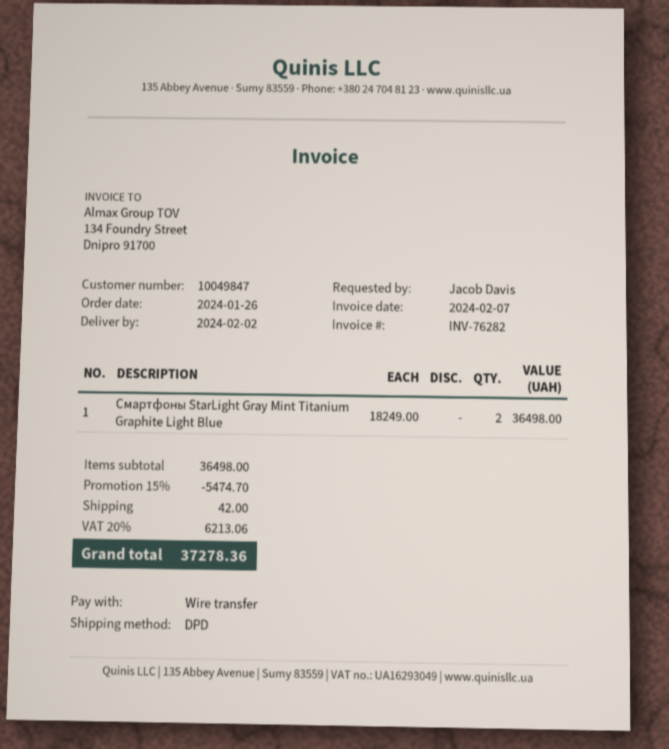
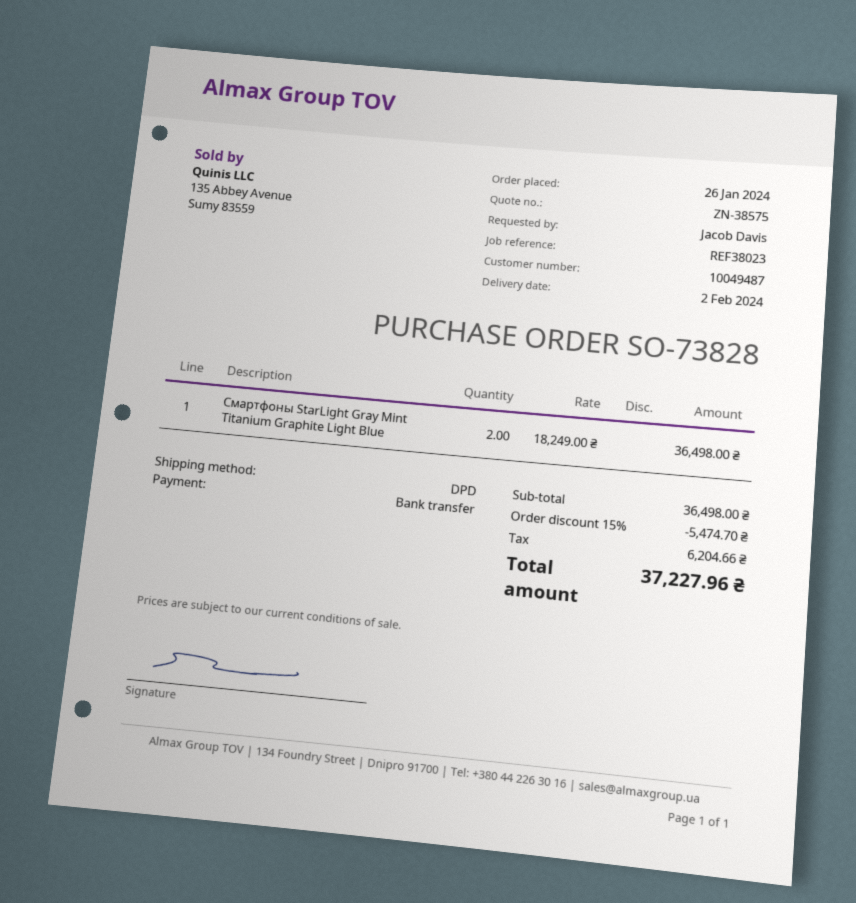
customer number: 10049847 -> 10049487
shipping: 42.00 -> none
tax: 6213.06 -> 6204.66
total: 37278.36 -> 37227.96

